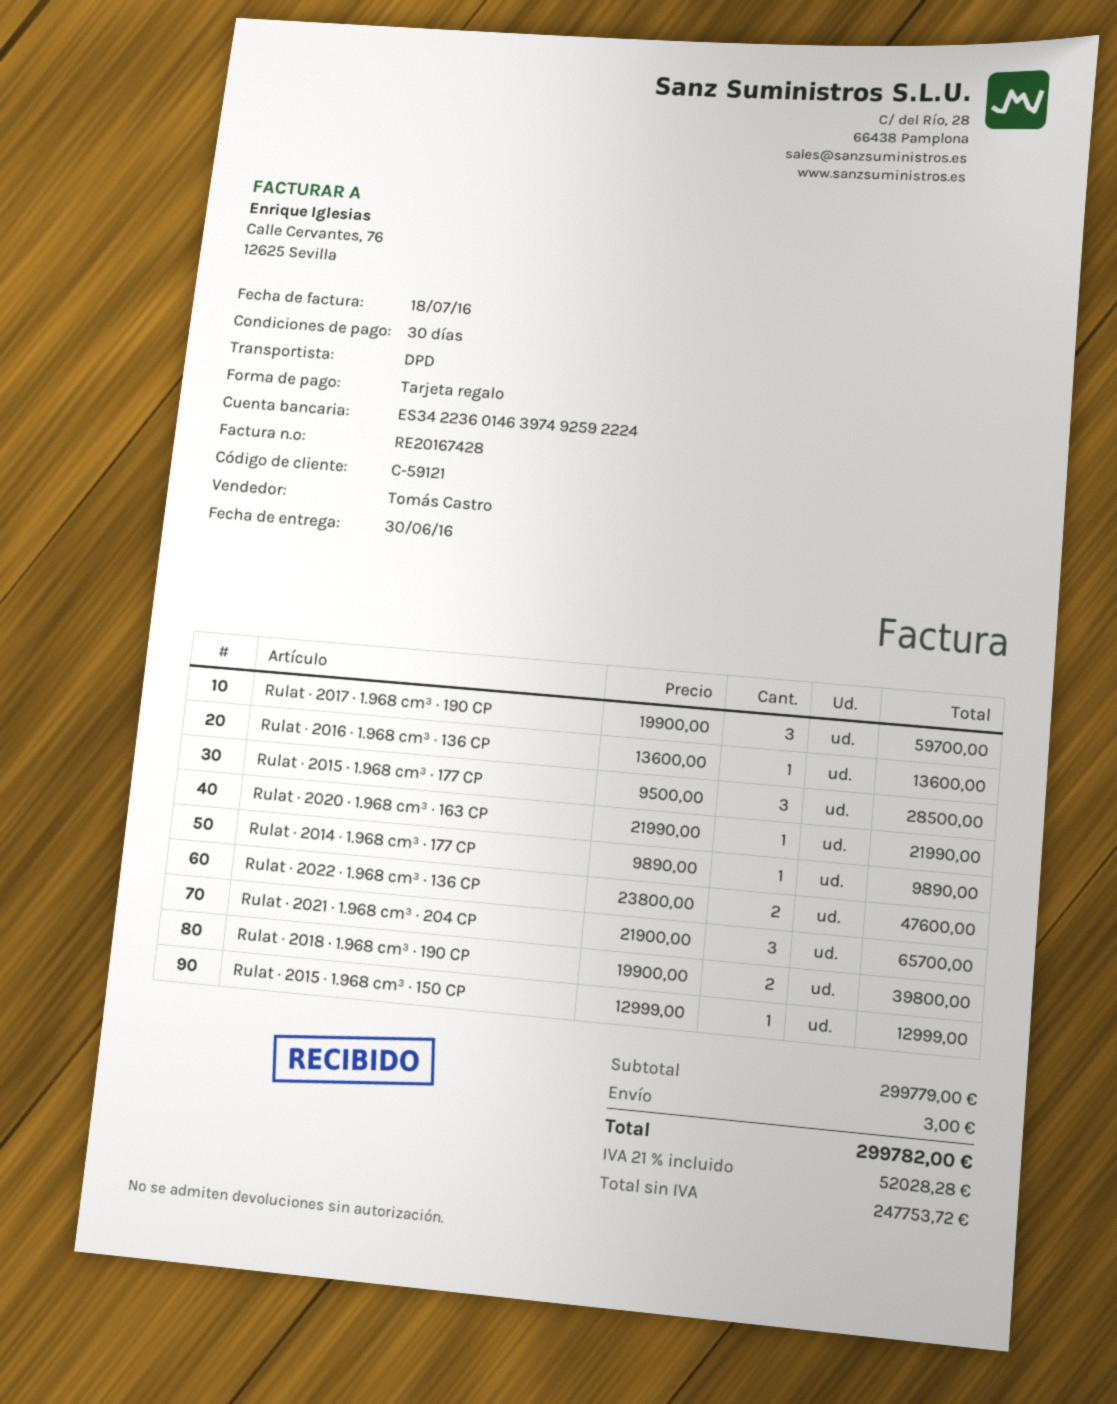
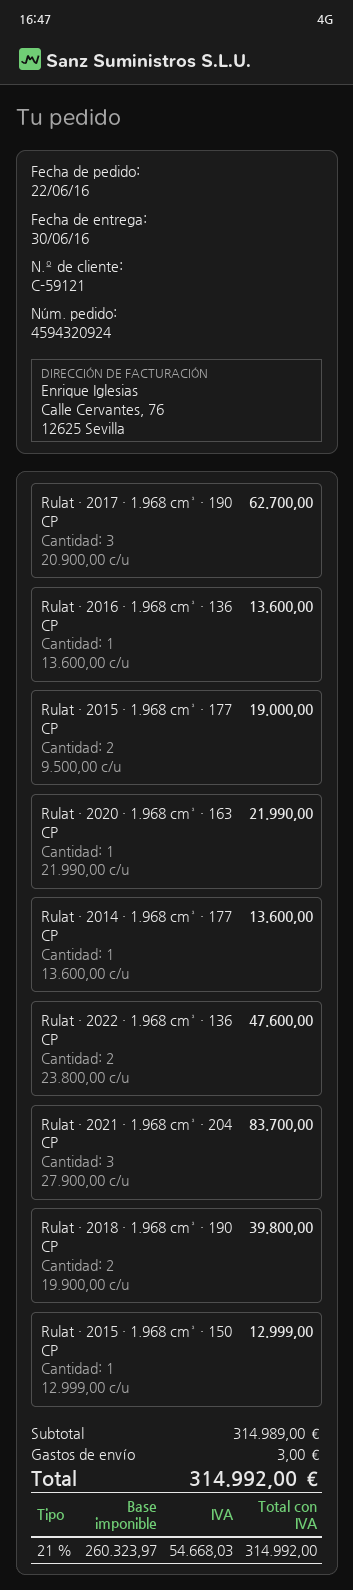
Rulat · 2017 · 1.968 cm³ · 190 CP: 3 x 19900.00 = 59700.00 -> 3 x 20900.00 = 62700.00
Rulat · 2015 · 1.968 cm³ · 177 CP: 3 x 9500.00 = 28500.00 -> 2 x 9500.00 = 19000.00
Rulat · 2014 · 1.968 cm³ · 177 CP: 1 x 9890.00 = 9890.00 -> 1 x 13600.00 = 13600.00
Rulat · 2021 · 1.968 cm³ · 204 CP: 3 x 21900.00 = 65700.00 -> 3 x 27900.00 = 83700.00
subtotal: 299779.00 -> 314989.00
net: 247753.72 -> 260323.97
tax: 21% = 52028.28 -> 21% = 54668.03
total: 299782.00 -> 314992.00

